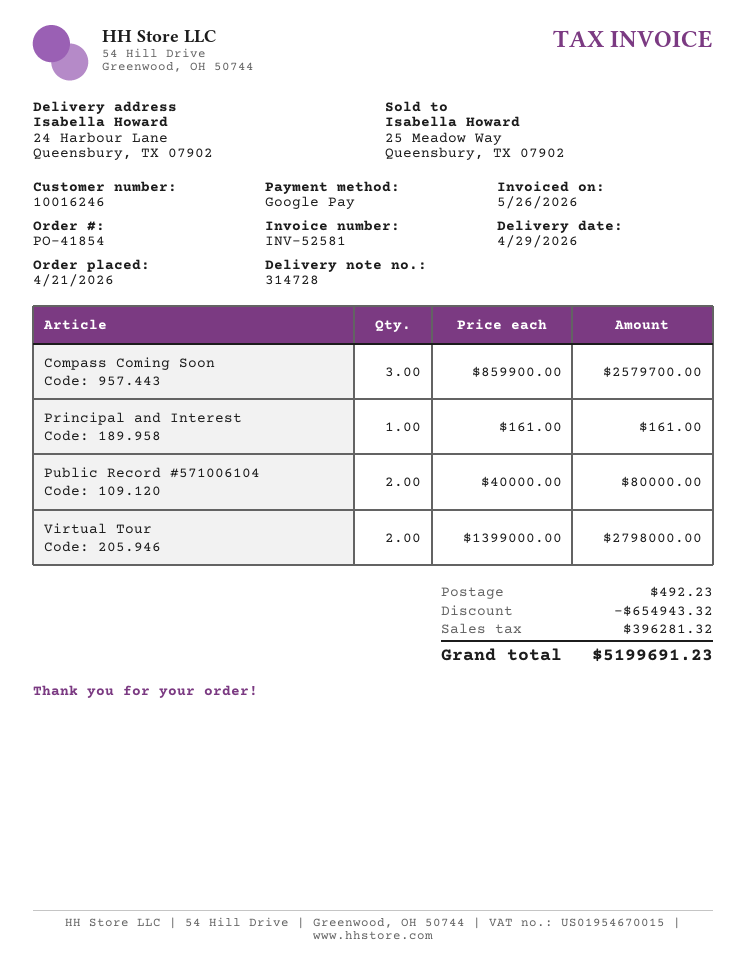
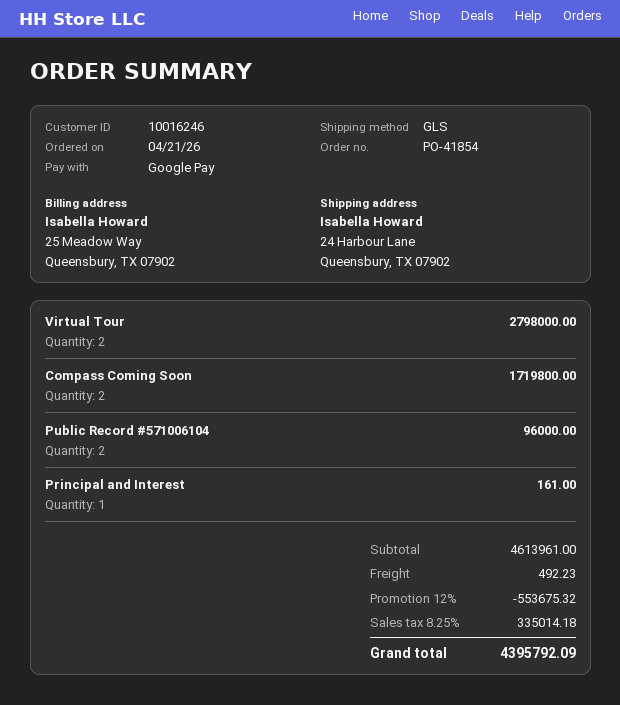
Compass Coming Soon: 3 for 2579700.00 -> 2 for 1719800.00
Public Record #571006104: 2 for 80000.00 -> 2 for 96000.00
discount: 654943.32 -> 553675.32
tax: 396281.32 -> 335014.18
total: 5199691.23 -> 4395792.09

